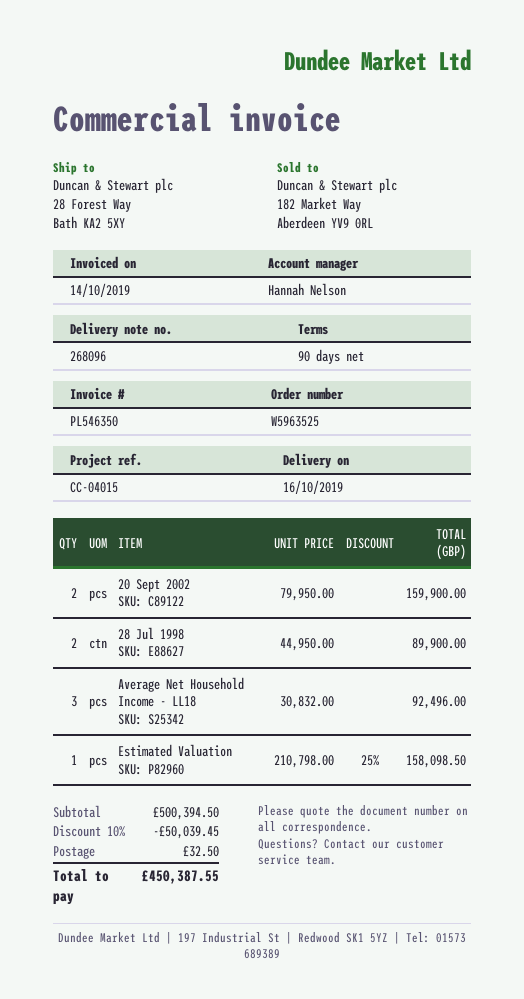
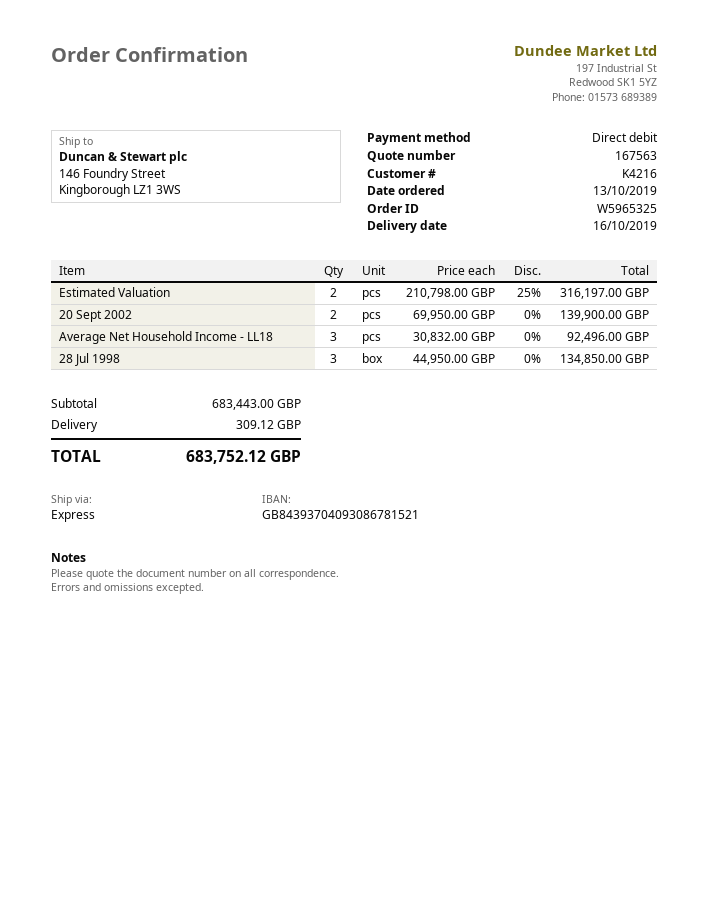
order number: W5963525 -> W5965325
ship to: 28 Forest Way, Bath KA2 5XY -> 146 Foundry Street, Kingborough LZ1 3WS
20 Sept 2002: 2 x 79950.00 = 159900.00 -> 2 x 69950.00 = 139900.00
28 Jul 1998: 2 x 44950.00 = 89900.00 -> 3 x 44950.00 = 134850.00
Estimated Valuation: 1 x 210798.00 - 25% = 158098.50 -> 2 x 210798.00 - 25% = 316197.00
subtotal: 500394.50 -> 683443.00
discount: 10% = 50039.45 -> none
shipping: 32.50 -> 309.12
total: 450387.55 -> 683752.12

